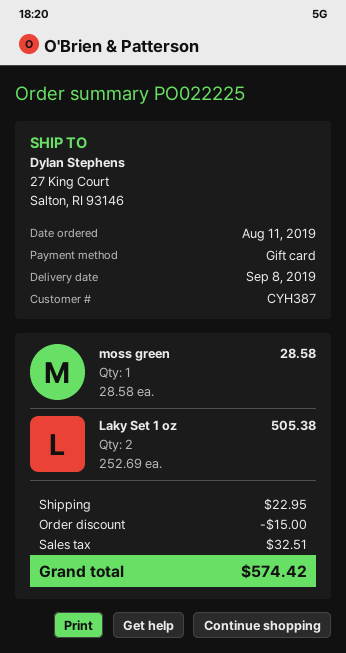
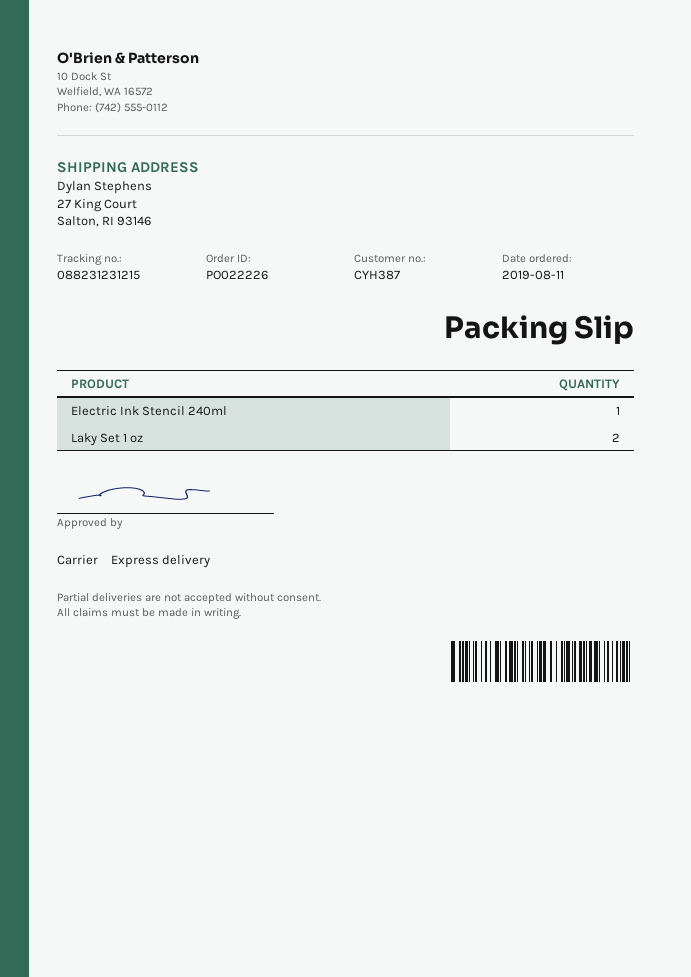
order number: PO022225 -> PO022226
moss green: 1 -> none
Electric Ink Stencil 240ml: none -> 1

